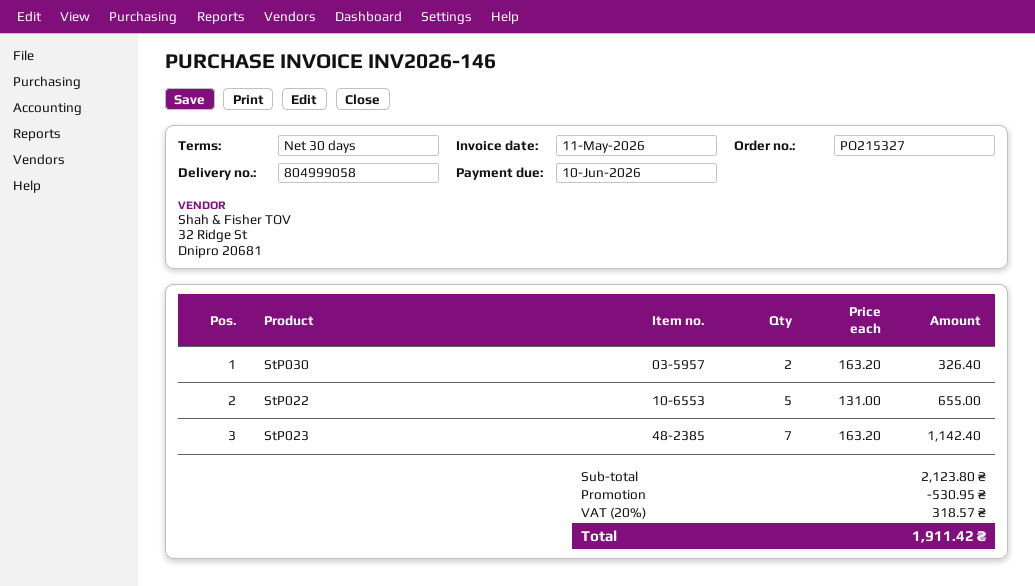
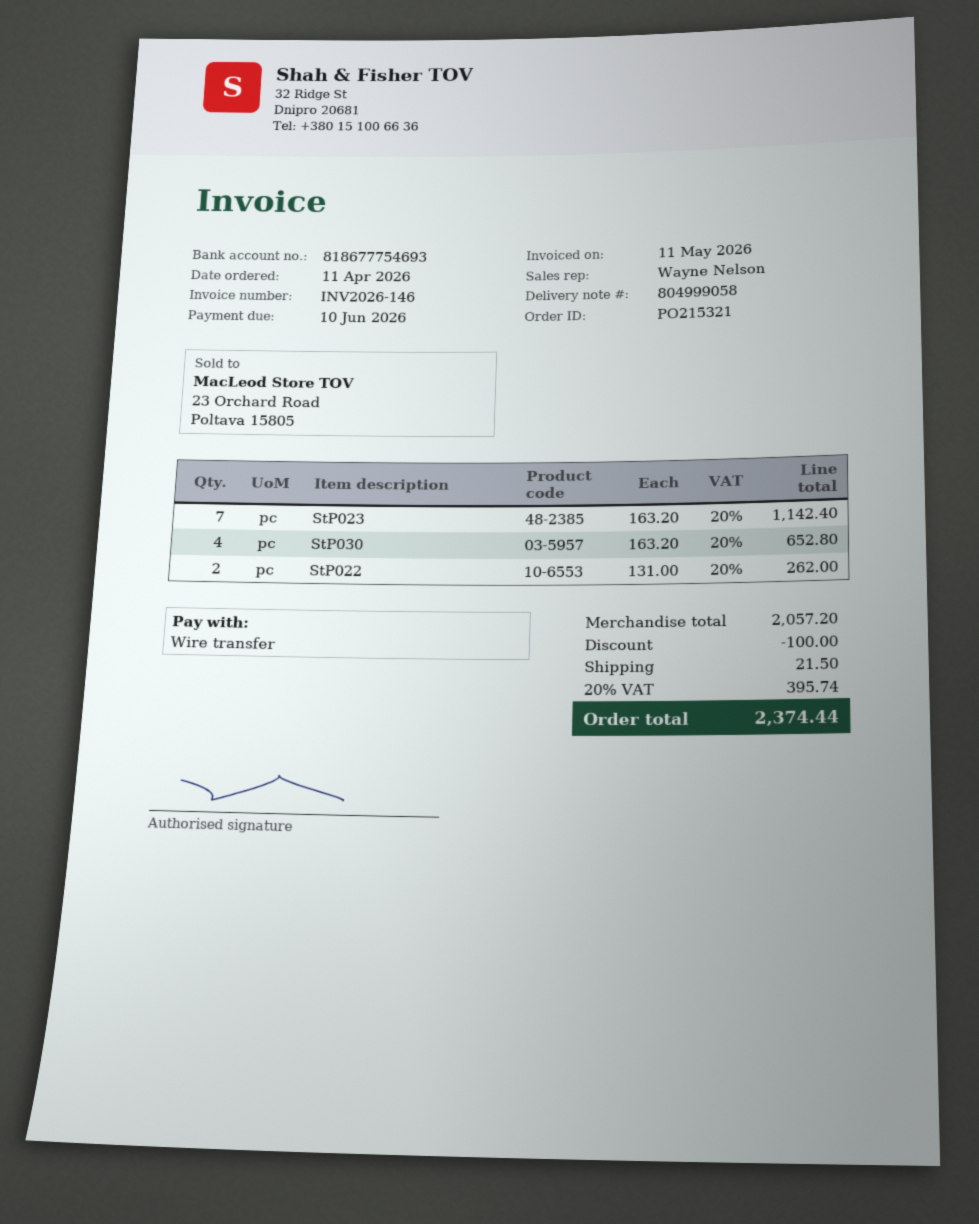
order number: PO215327 -> PO215321
StP030: 2 x 163.20 = 326.40 -> 4 x 163.20 = 652.80
StP022: 5 x 131.00 = 655.00 -> 2 x 131.00 = 262.00
subtotal: 2123.80 -> 2057.20
discount: 530.95 -> 100.00
shipping: none -> 21.50
tax: 20% = 318.57 -> 20% = 395.74
total: 1911.42 -> 2374.44

